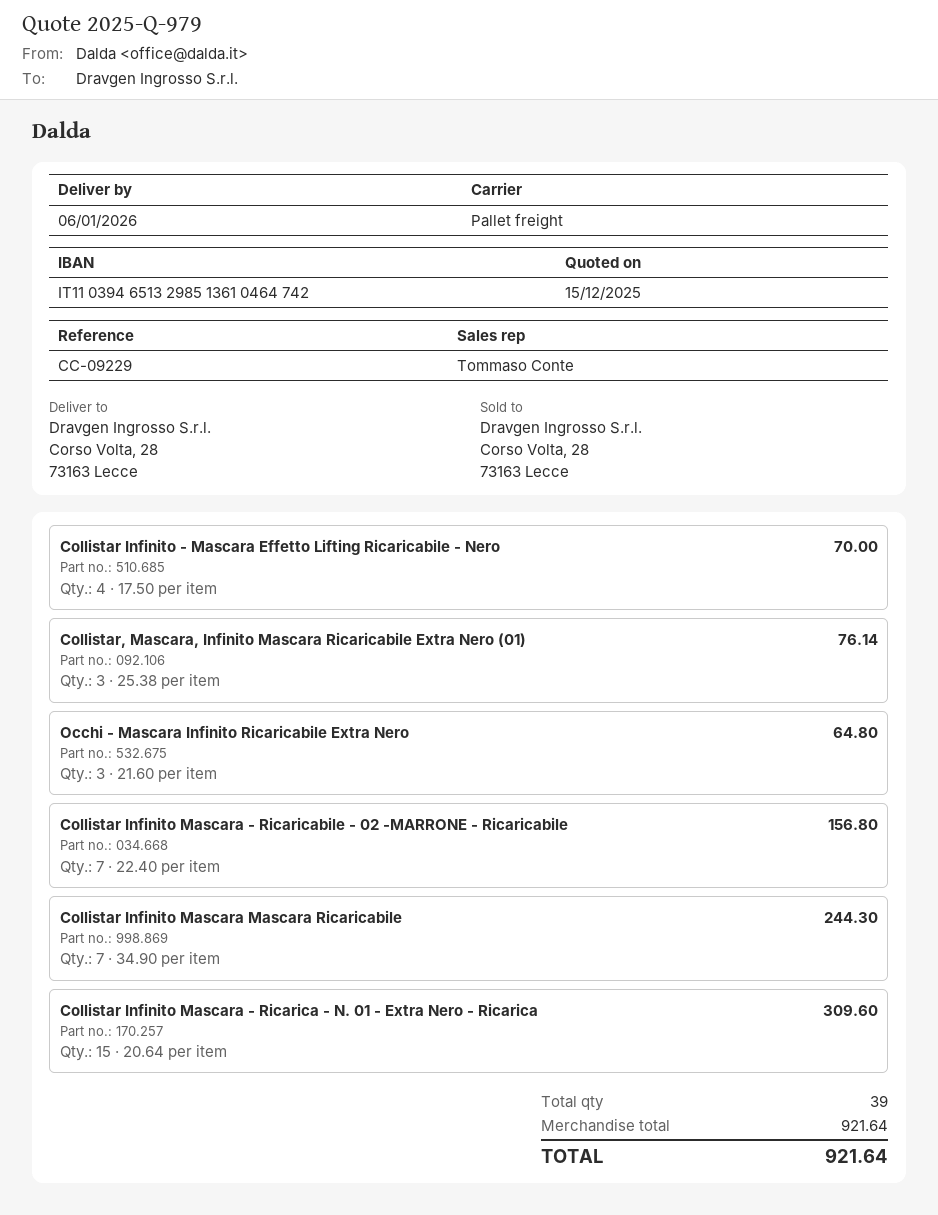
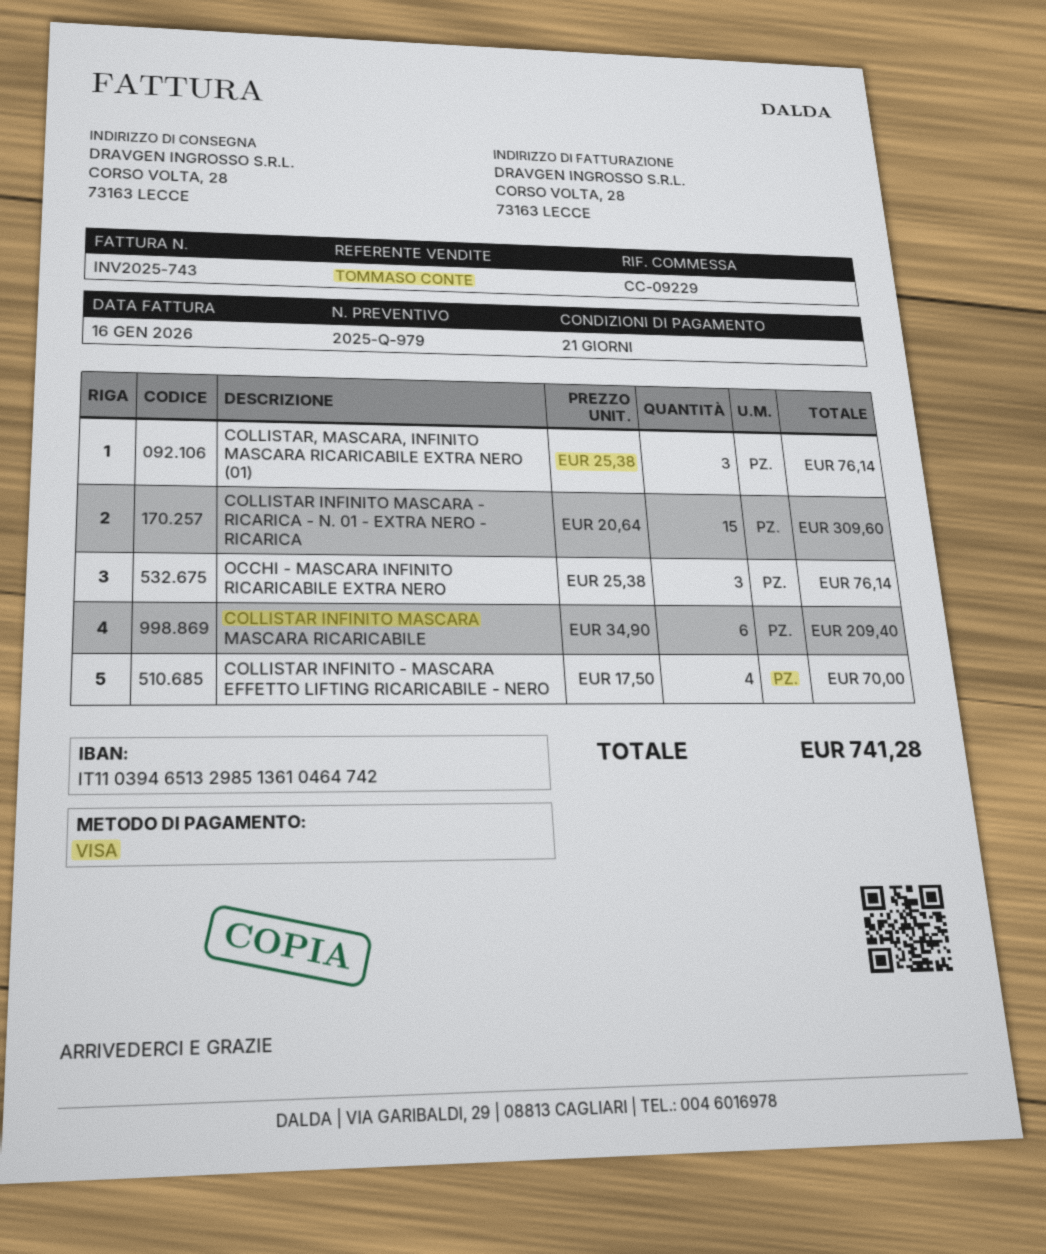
Occhi - Mascara Infinito Ricaricabile Extra Nero: 3 x 21.60 = 64.80 -> 3 x 25.38 = 76.14
Collistar Infinito Mascara - Ricaricabile - 02 -MARRONE - Ricaricabile: 7 x 22.40 = 156.80 -> none
Collistar Infinito Mascara Mascara Ricaricabile: 7 x 34.90 = 244.30 -> 6 x 34.90 = 209.40
total: 921.64 -> 741.28

